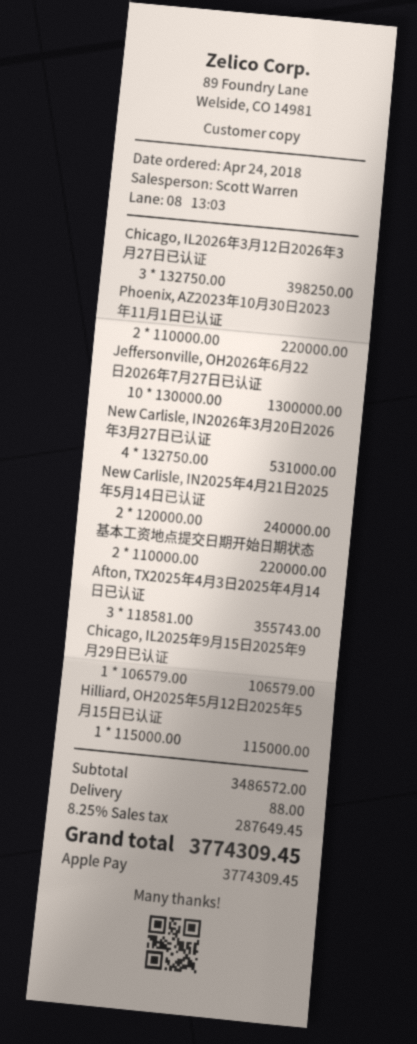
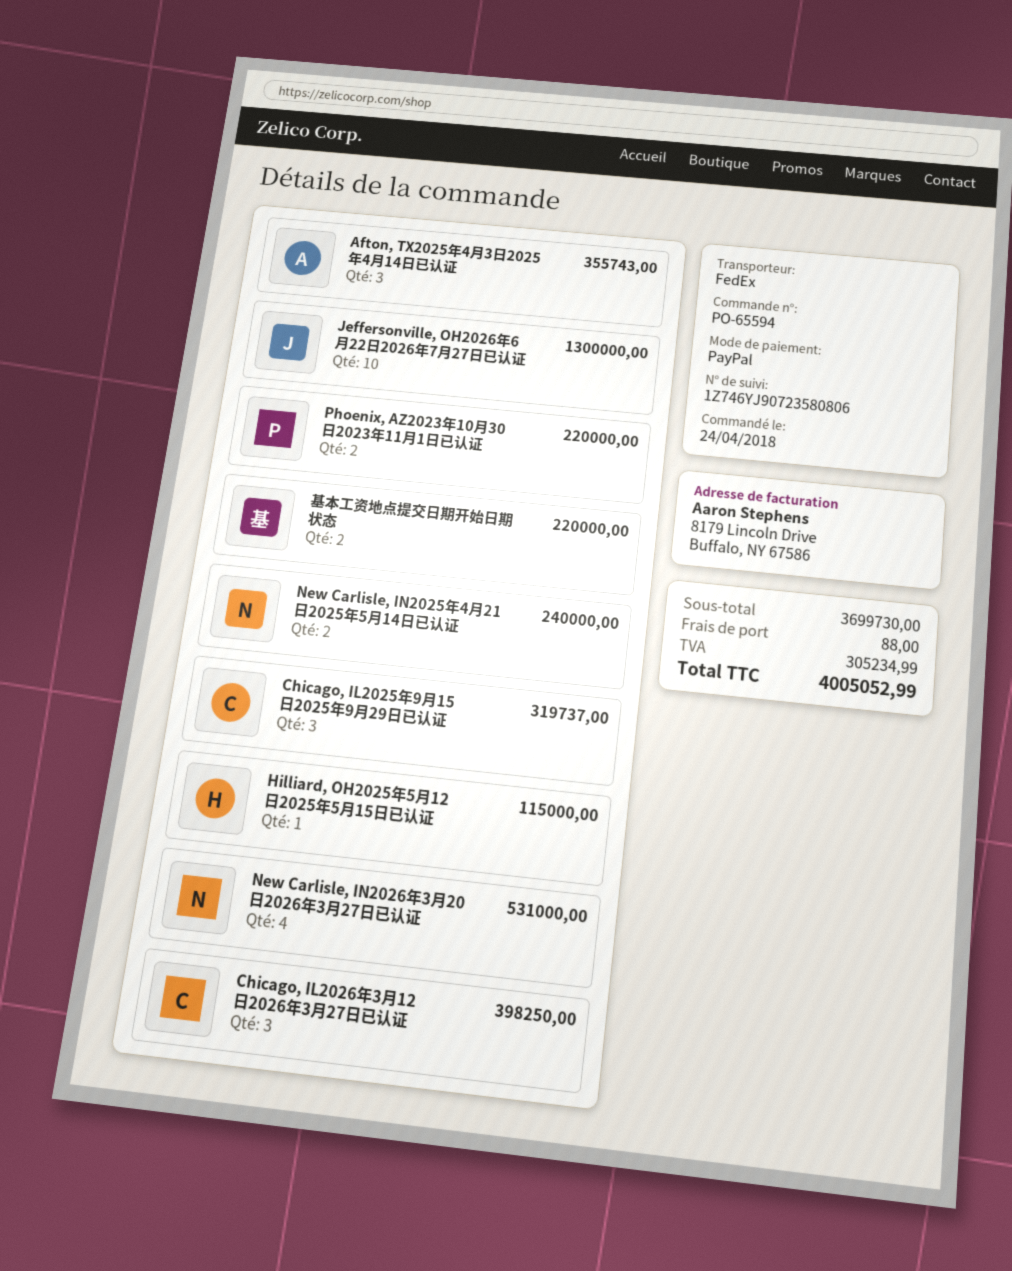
payment method: Apple Pay -> PayPal
Chicago, IL2025年9月15日2025年9月29日已认证: 1 for 106579.00 -> 3 for 319737.00
subtotal: 3486572.00 -> 3699730.00
tax: 287649.45 -> 305234.99
total: 3774309.45 -> 4005052.99

